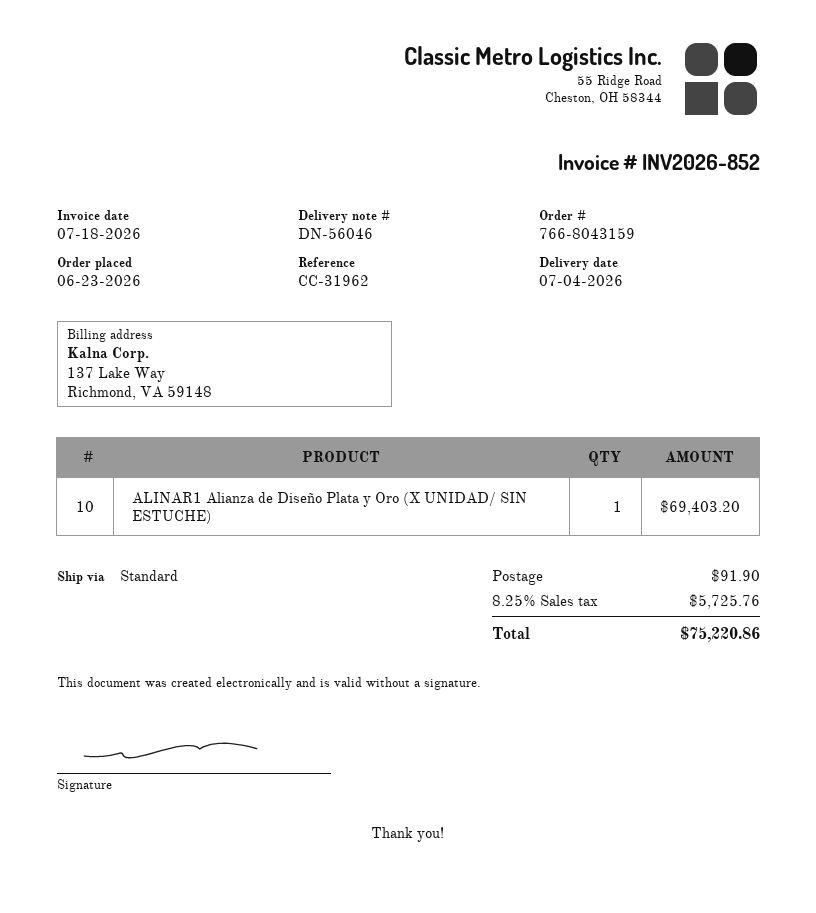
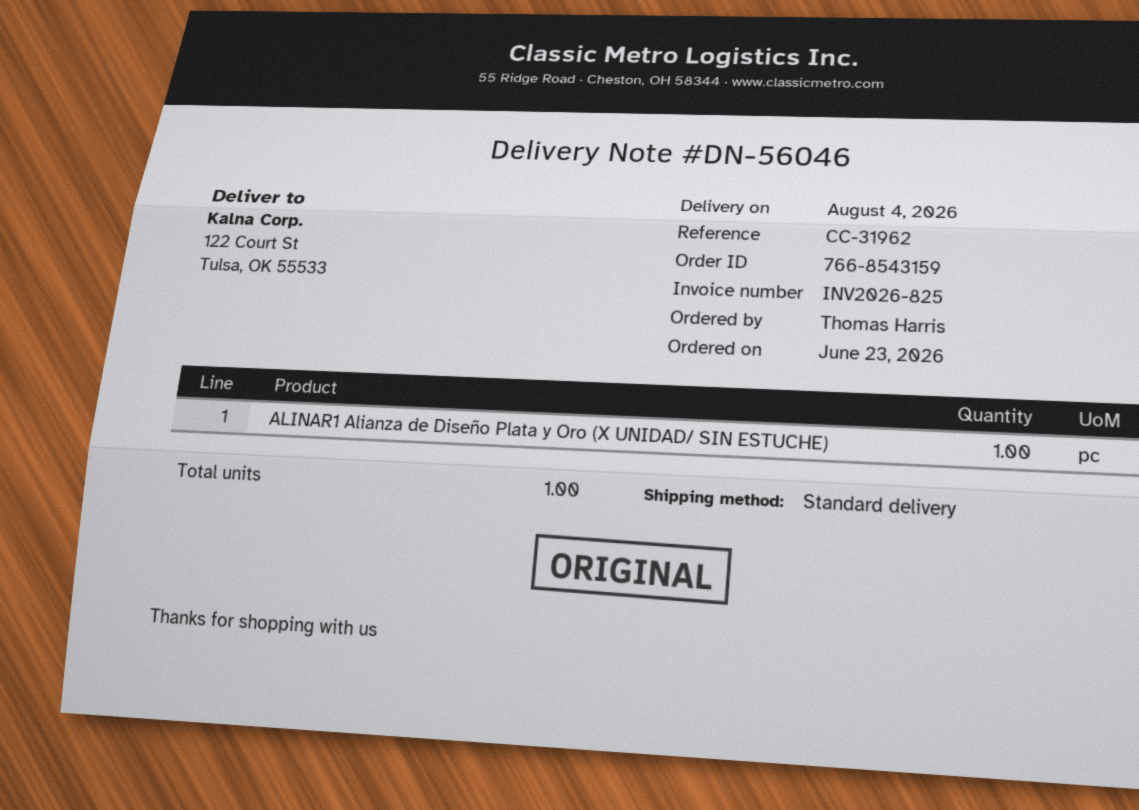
order number: 766-8043159 -> 766-8543159
delivery date: 2026-07-04 -> 2026-08-04
invoice number: INV2026-852 -> INV2026-825

